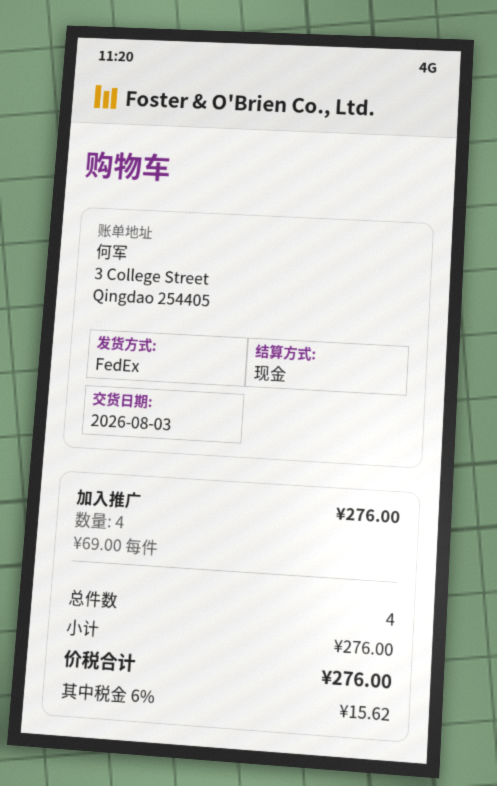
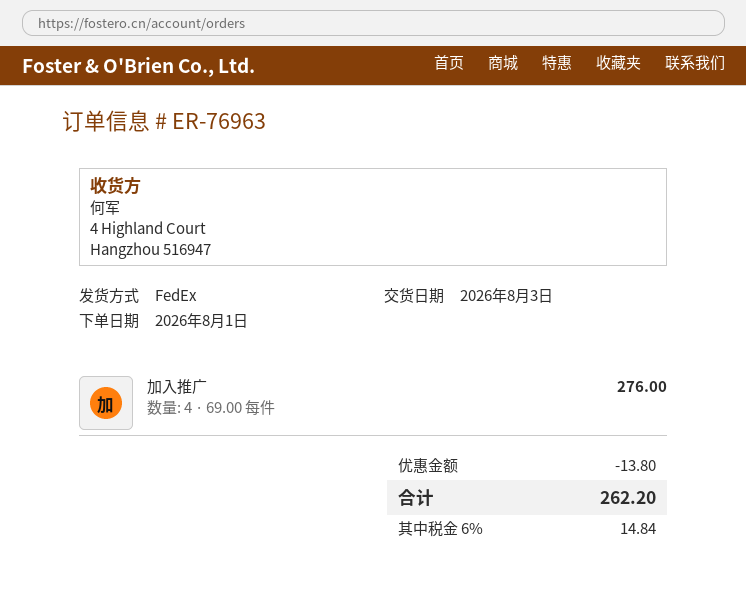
discount: none -> 13.80
tax: 6% = 15.62 -> 6% = 14.84
total: 276.00 -> 262.20

